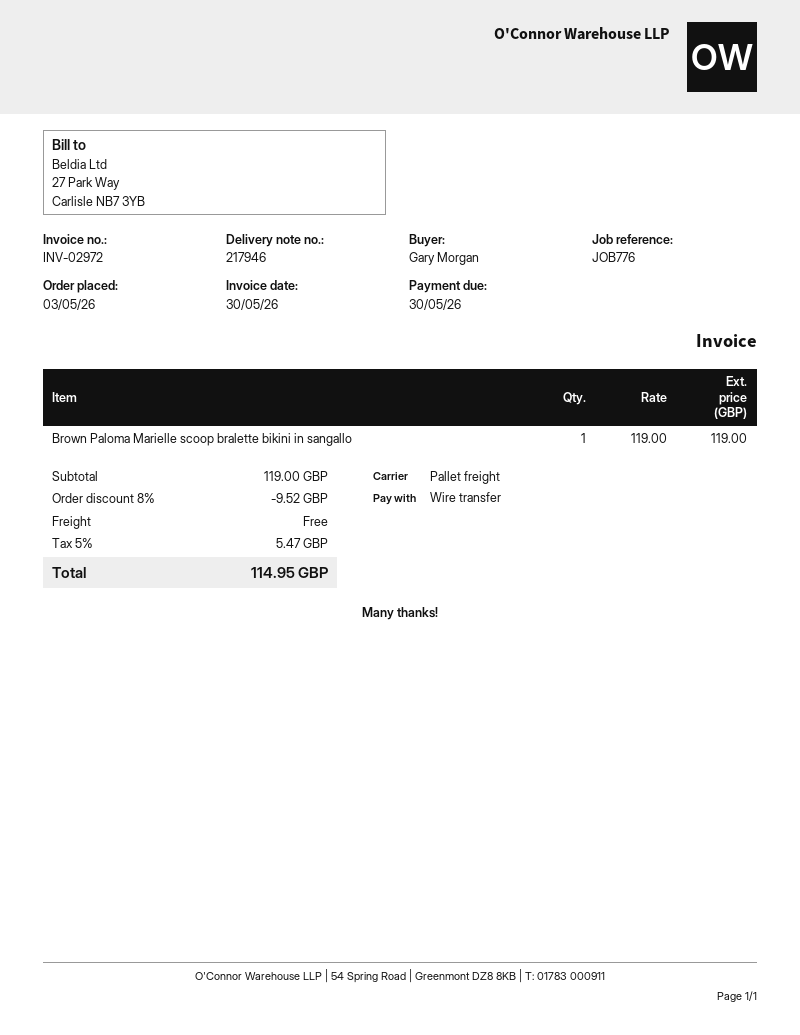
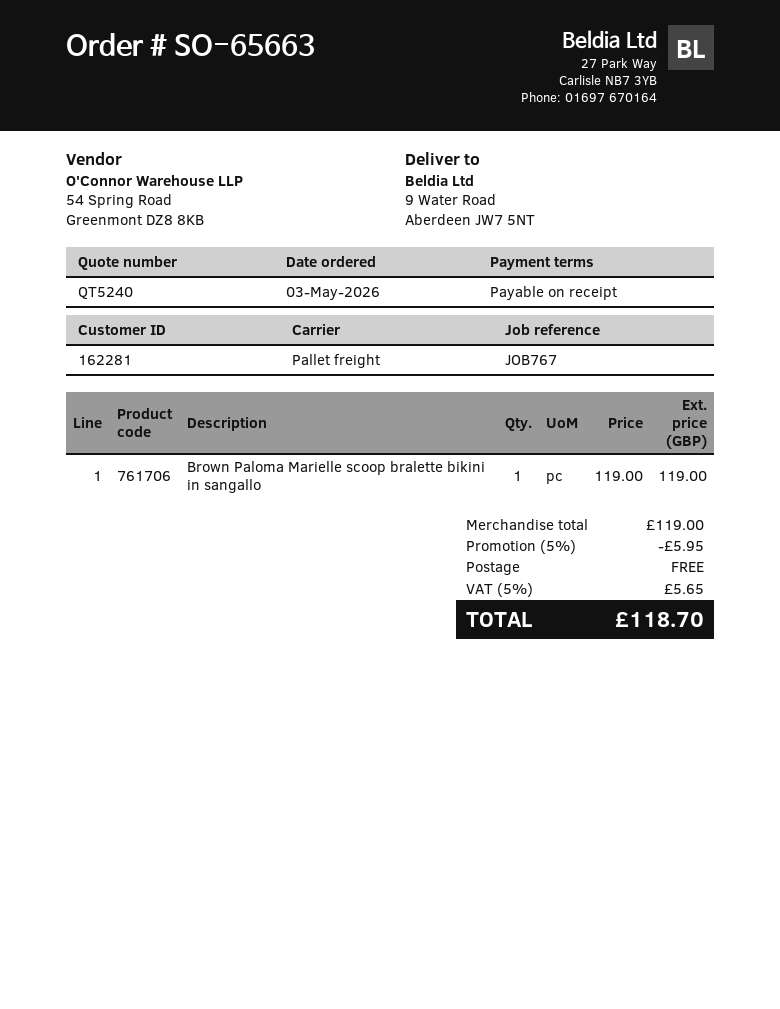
reference: JOB776 -> JOB767
discount: 8% = 9.52 -> 5% = 5.95
tax: 5% = 5.47 -> 5% = 5.65
total: 114.95 -> 118.70

